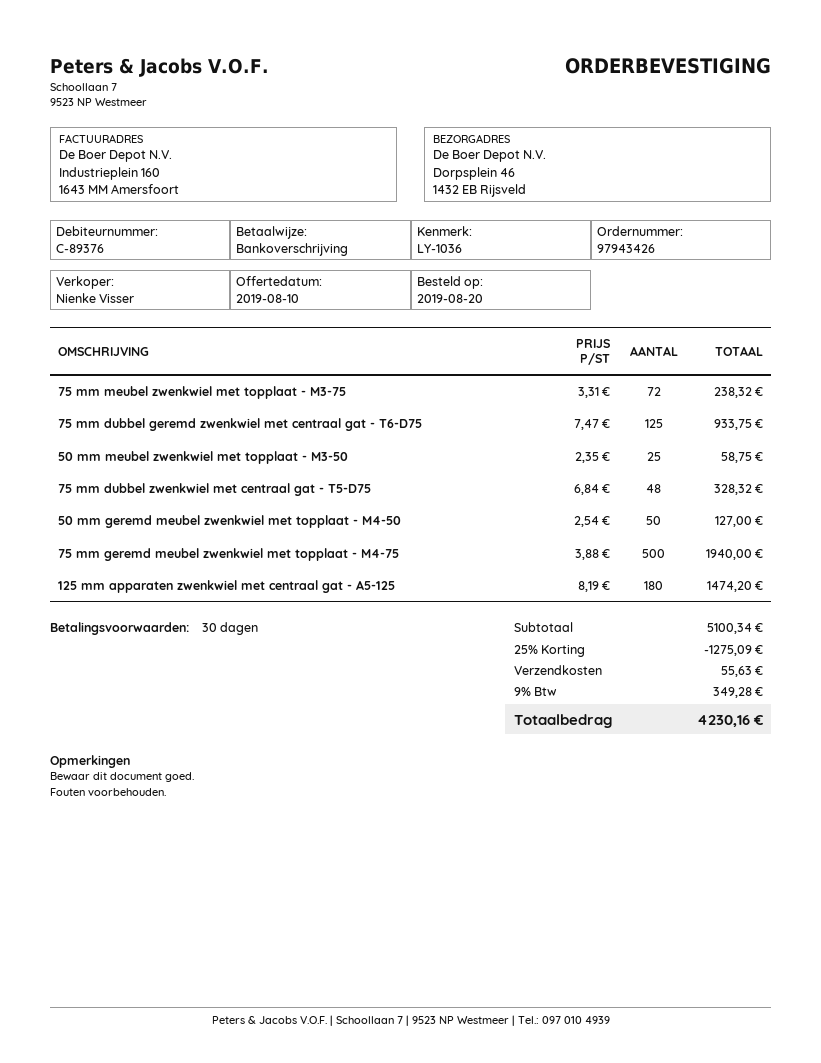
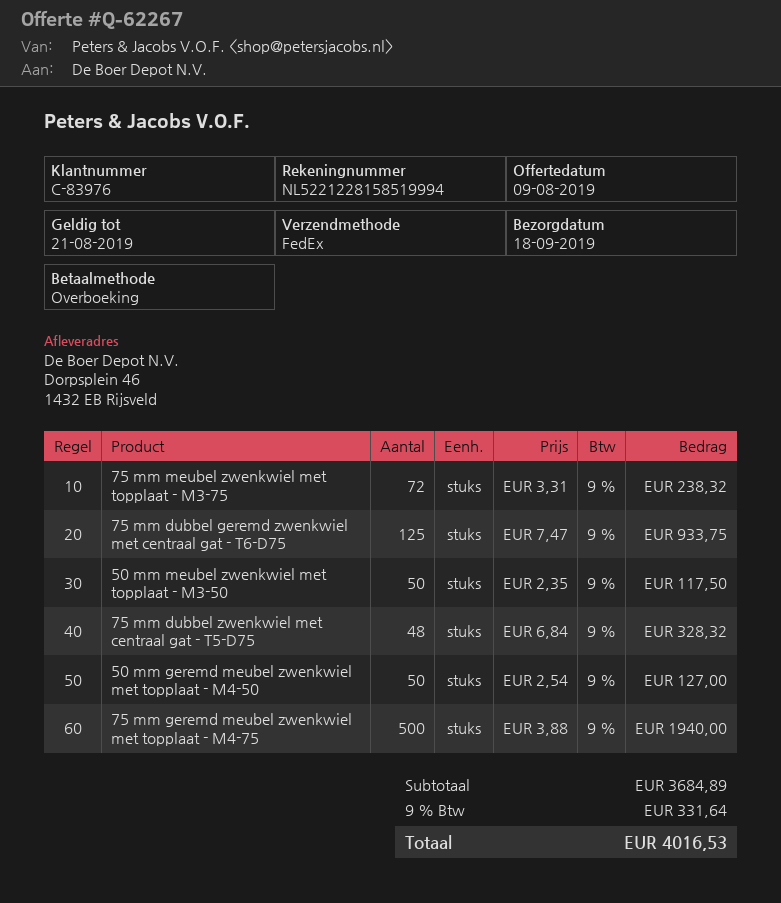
quote date: 2019-08-10 -> 2019-08-09
customer number: C-89376 -> C-83976
50 mm meubel zwenkwiel met topplaat - M3-50: 25 x 2.35 = 58.75 -> 50 x 2.35 = 117.50
125 mm apparaten zwenkwiel met centraal gat - A5-125: 180 x 8.19 = 1474.20 -> none
subtotal: 5100.34 -> 3684.89
discount: 25% = 1275.09 -> none
shipping: 55.63 -> none
tax: 9% = 349.28 -> 9% = 331.64
total: 4230.16 -> 4016.53

